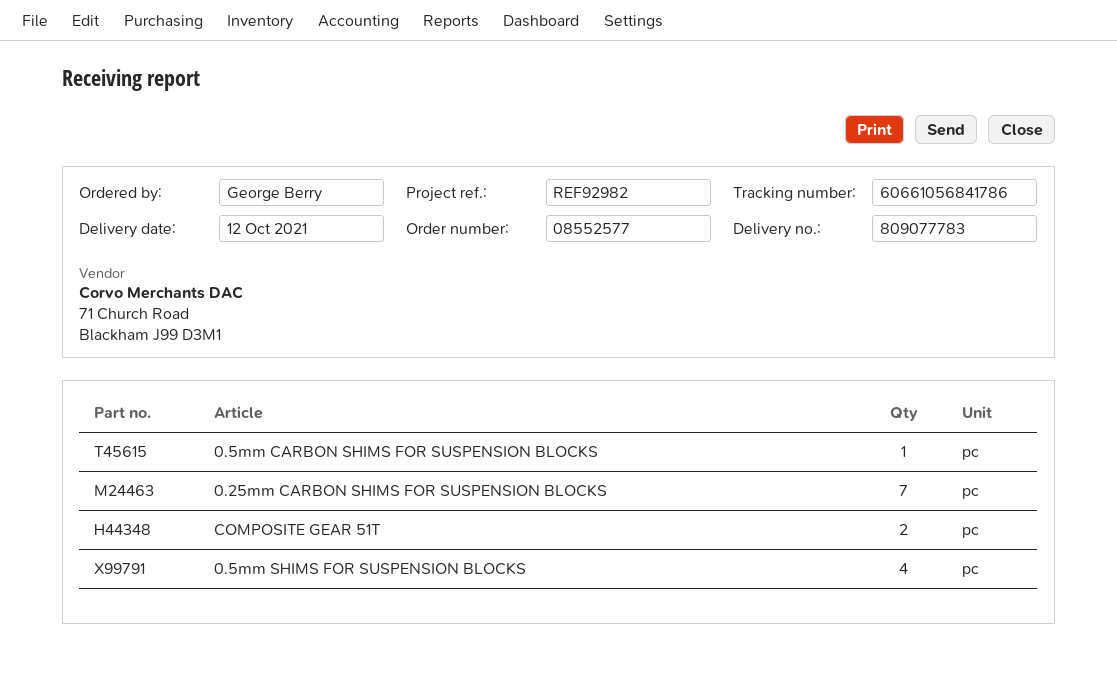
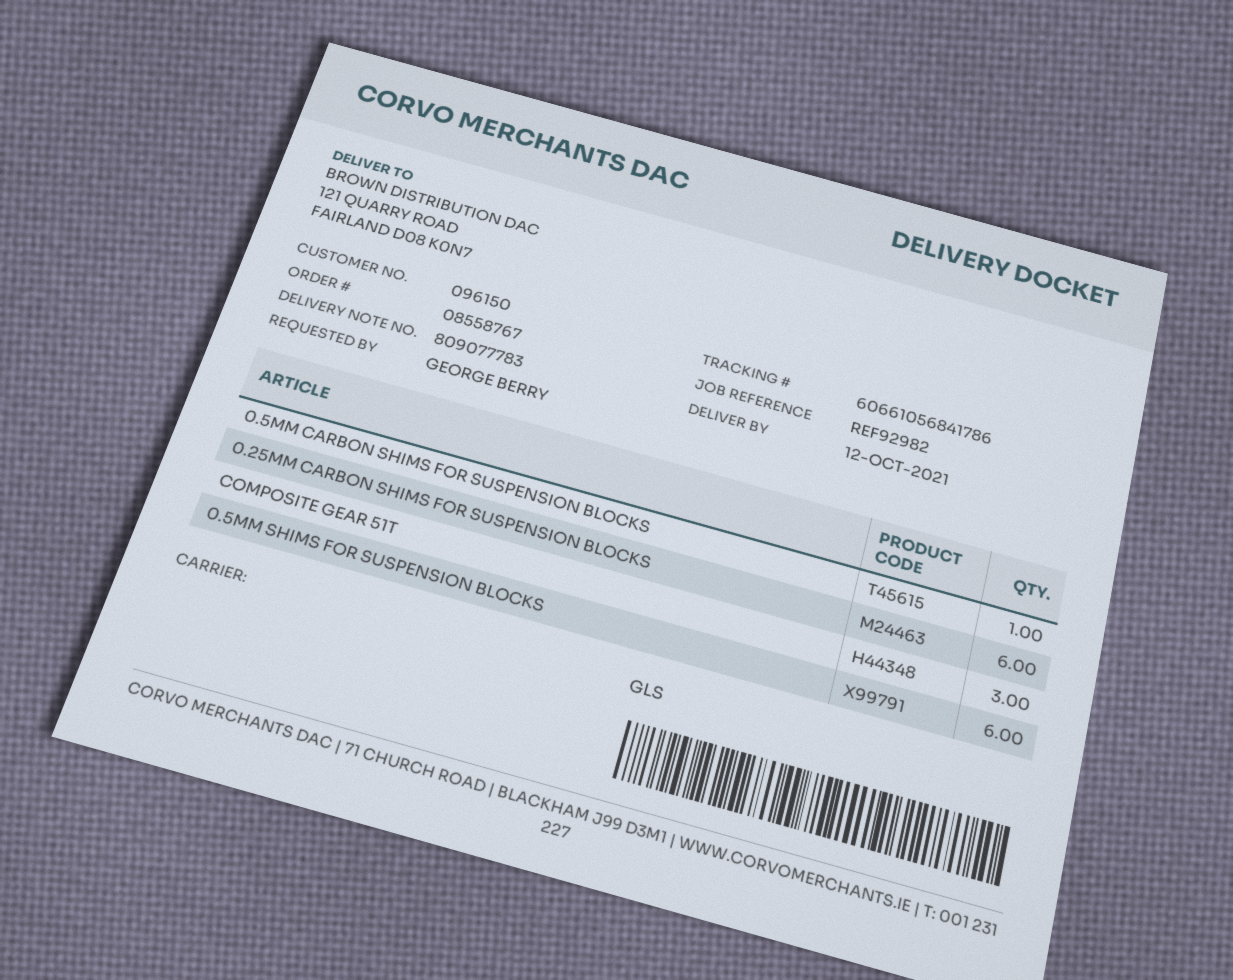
order number: 08552577 -> 08558767
0.25mm CARBON SHIMS FOR SUSPENSION BLOCKS: 7 -> 6
COMPOSITE GEAR 51T: 2 -> 3
0.5mm SHIMS FOR SUSPENSION BLOCKS: 4 -> 6

